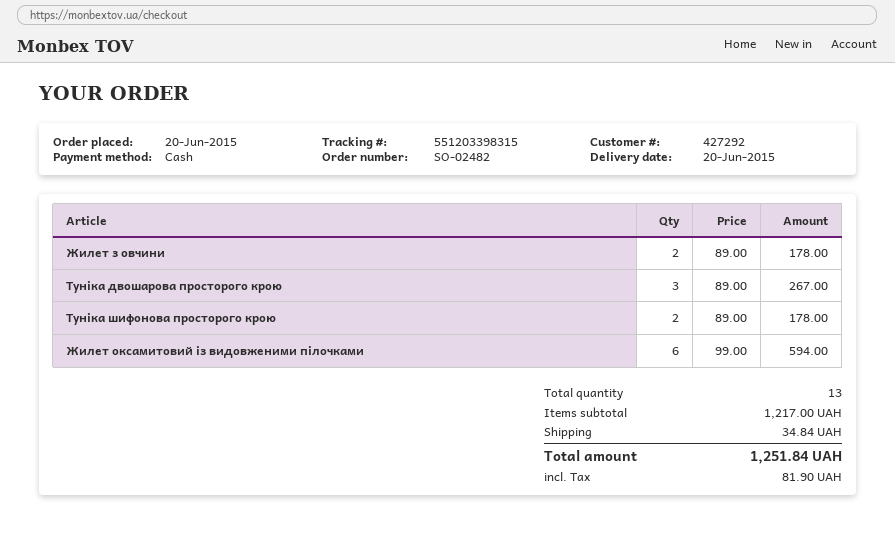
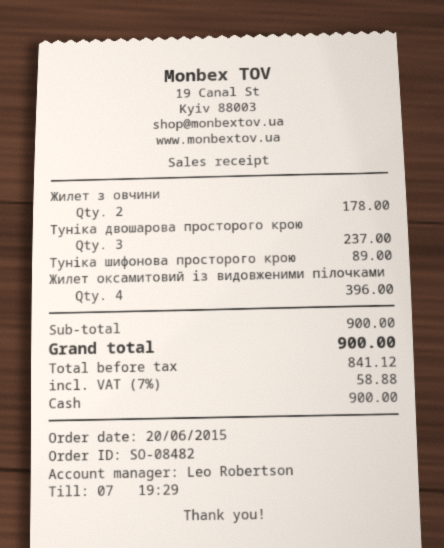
order number: SO-02482 -> SO-08482
Туніка двошарова просторого крою: 3 for 267.00 -> 3 for 237.00
Туніка шифонова просторого крою: 2 for 178.00 -> 1 for 89.00
Жилет оксамитовий із видовженими пілочками: 6 for 594.00 -> 4 for 396.00
subtotal: 1217.00 -> 900.00
shipping: 34.84 -> none
tax: 81.90 -> 58.88
total: 1251.84 -> 900.00

